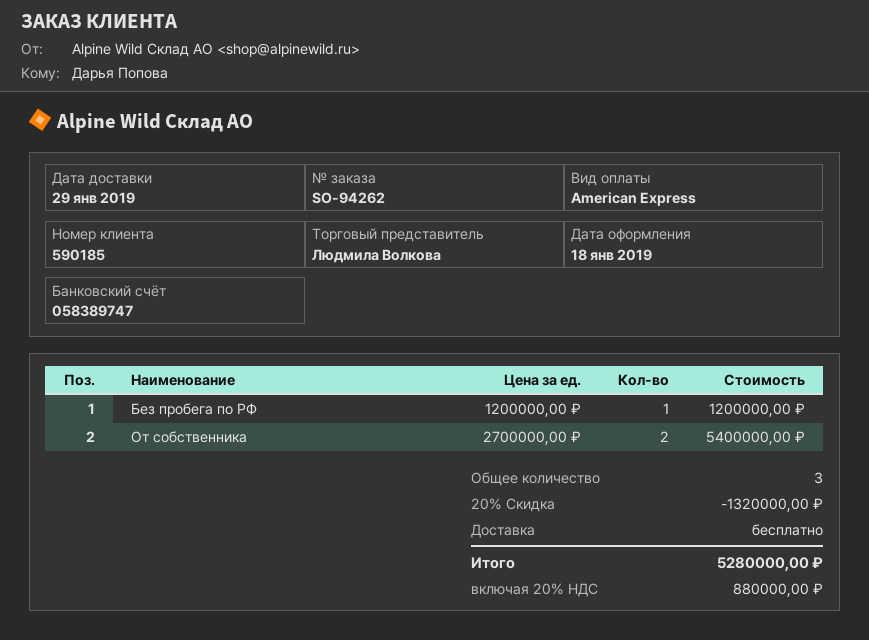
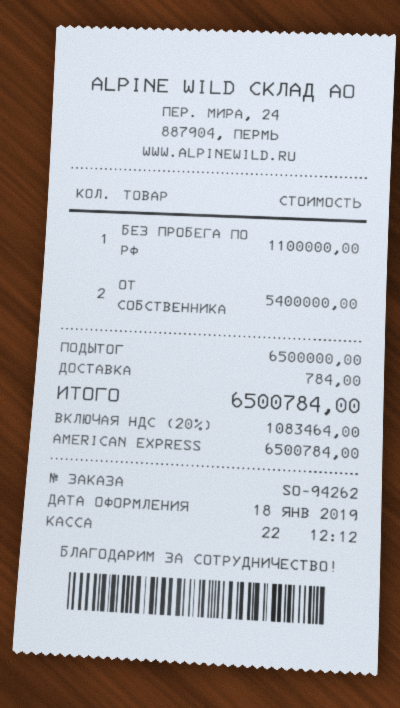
Без пробега по РФ: 1 for 1200000.00 -> 1 for 1100000.00
discount: 20% = 1320000.00 -> none
shipping: 0.00 -> 784.00
tax: 20% = 880000.00 -> 20% = 1083464.00
total: 5280000.00 -> 6500784.00

